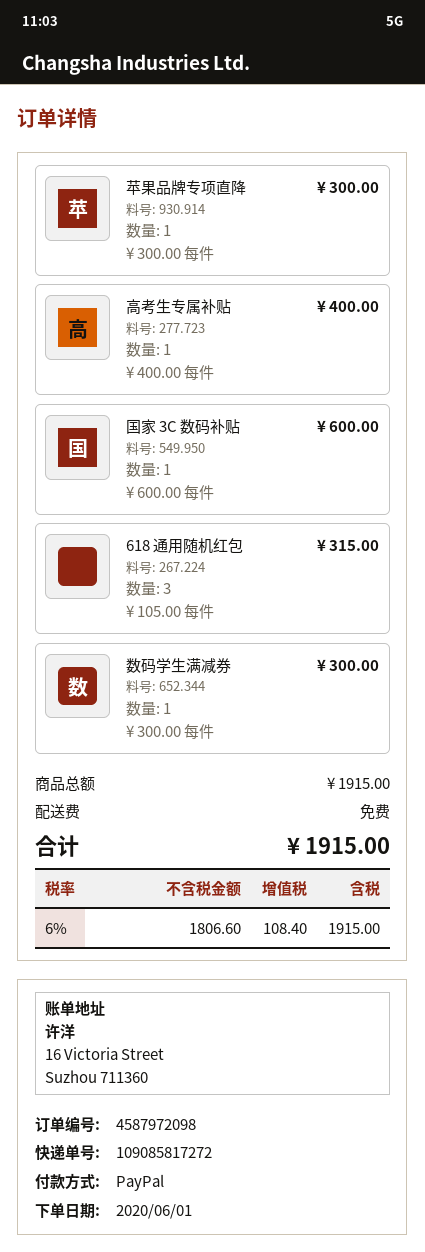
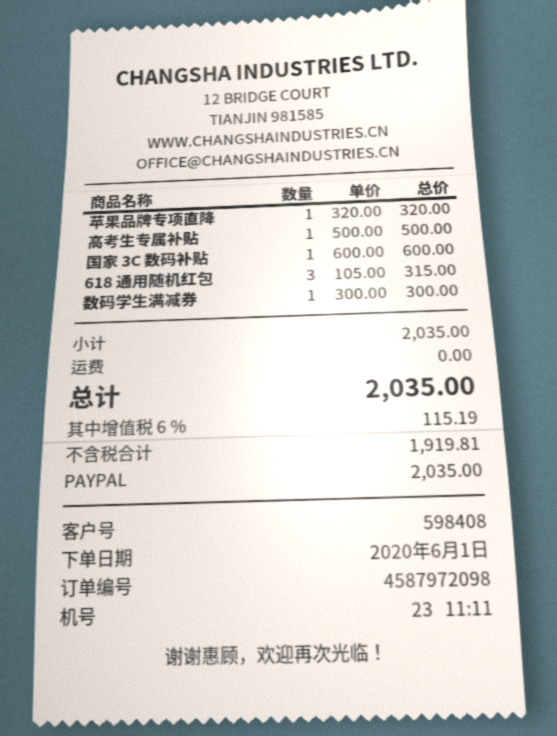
苹果品牌专项直降: 1 x 300.00 = 300.00 -> 1 x 320.00 = 320.00
高考生专属补贴: 1 x 400.00 = 400.00 -> 1 x 500.00 = 500.00
subtotal: 1915.00 -> 2035.00
net: 1806.60 -> 1919.81
tax: 6% = 108.40 -> 6% = 115.19
total: 1915.00 -> 2035.00

